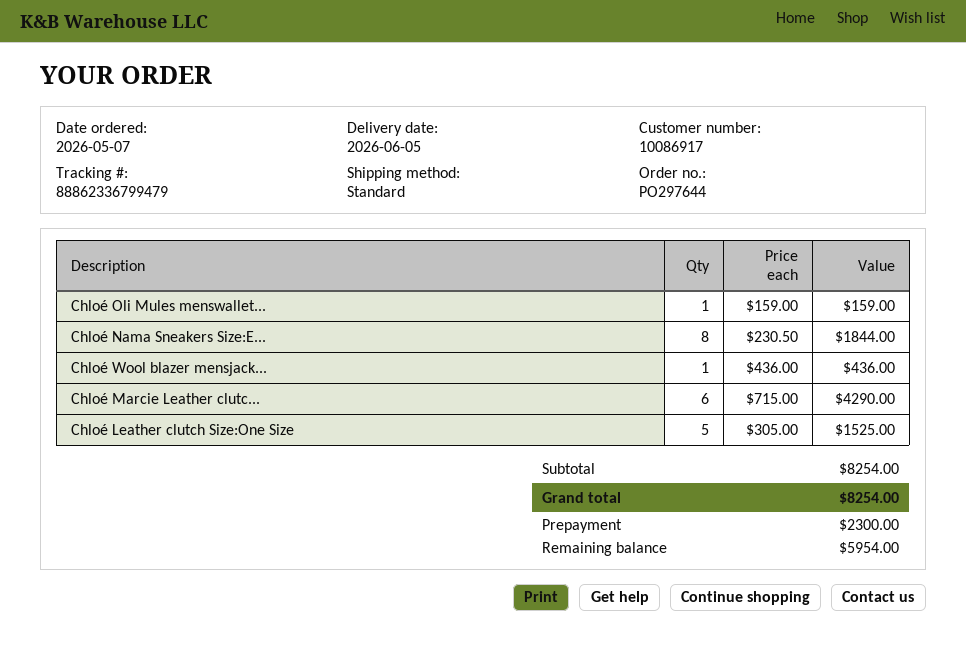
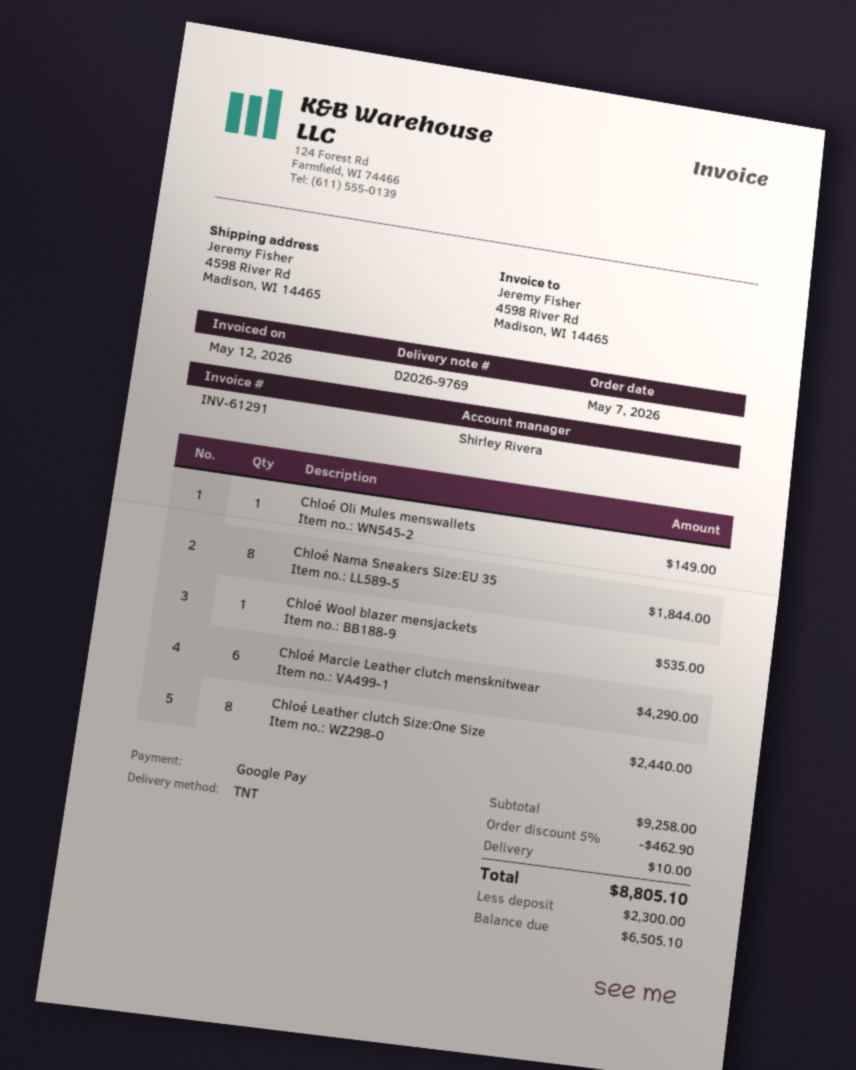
shipping method: standard -> TNT
Chloé Oli Mules menswallet...: 1 for 159.00 -> 1 for 149.00
Chloé Wool blazer mensjack...: 1 for 436.00 -> 1 for 535.00
Chloé Leather clutch Size:One Size: 5 for 1525.00 -> 8 for 2440.00
subtotal: 8254.00 -> 9258.00
discount: none -> 5% = 462.90
shipping: none -> 10.00
total: 8254.00 -> 8805.10
balance: 5954.00 -> 6505.10

